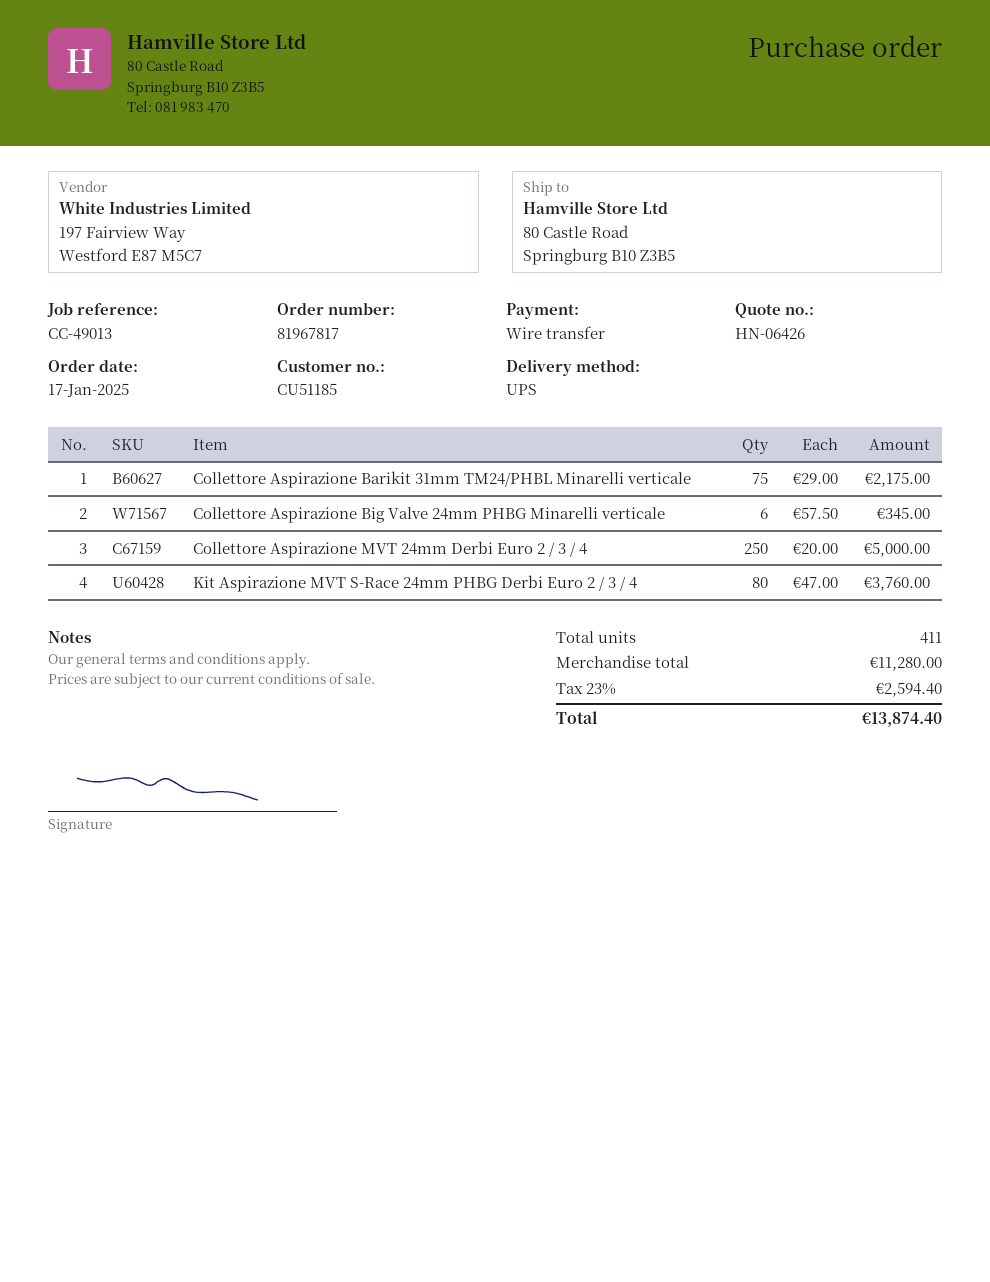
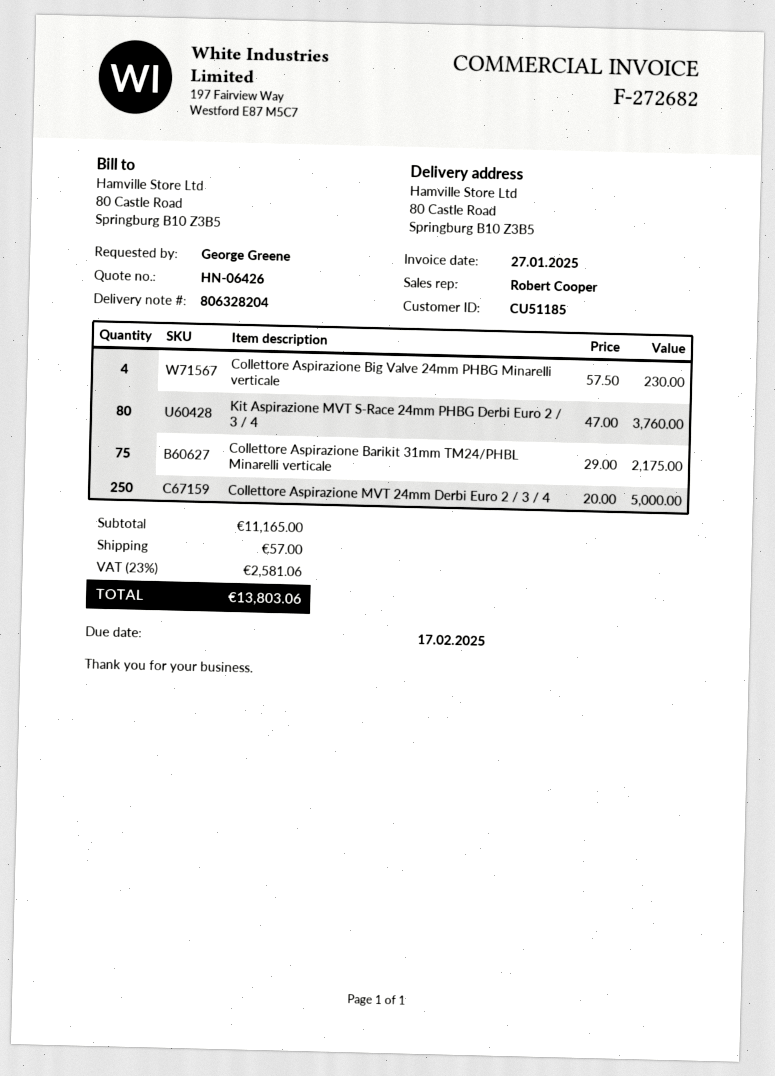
Collettore Aspirazione Big Valve 24mm PHBG Minarelli verticale: 6 x 57.50 = 345.00 -> 4 x 57.50 = 230.00
subtotal: 11280.00 -> 11165.00
shipping: none -> 57.00
tax: 23% = 2594.40 -> 23% = 2581.06
total: 13874.40 -> 13803.06

